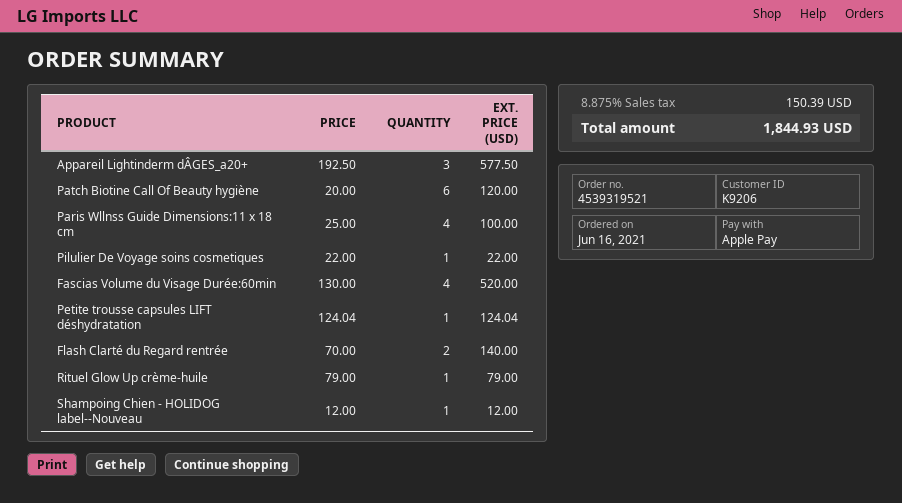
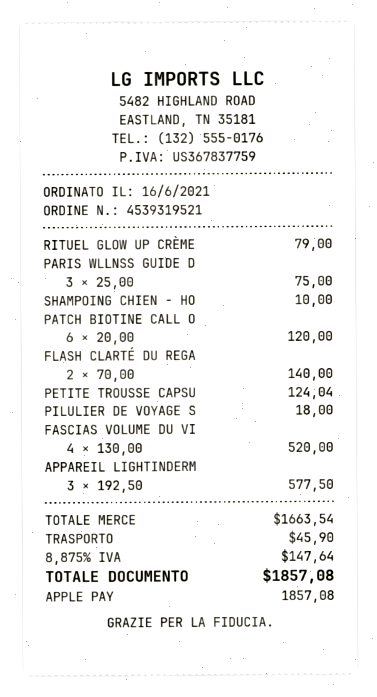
Paris Wllnss Guide Dimensions:11 x 18 cm: 4 x 25.00 = 100.00 -> 3 x 25.00 = 75.00
Pilulier De Voyage soins cosmetiques: 1 x 22.00 = 22.00 -> 1 x 18.00 = 18.00
Shampoing Chien - HOLIDOG label--Nouveau: 1 x 12.00 = 12.00 -> 1 x 10.00 = 10.00
shipping: none -> 45.90
tax: 8.875% = 150.39 -> 8.875% = 147.64
total: 1844.93 -> 1857.08

